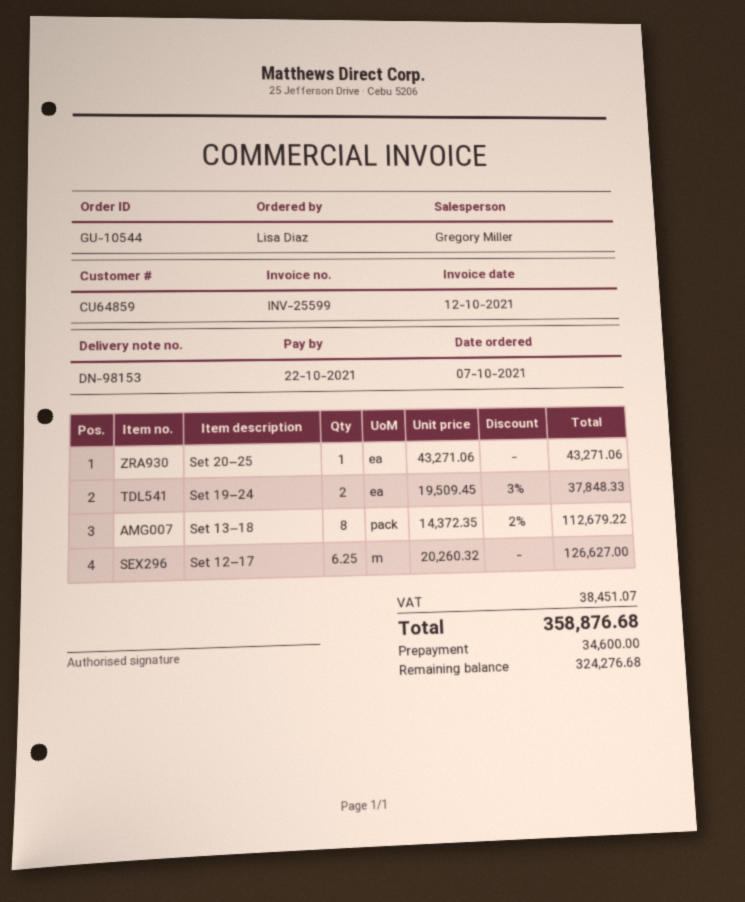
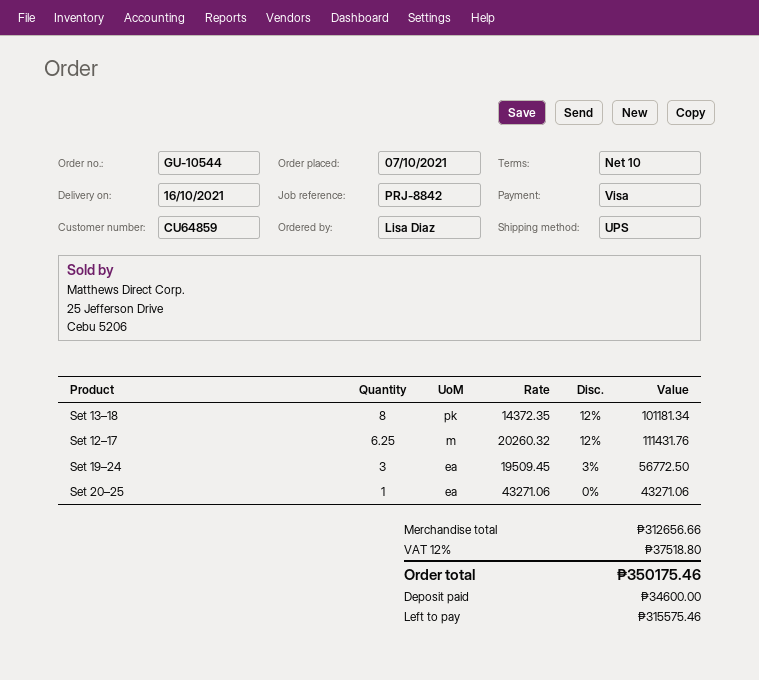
Set 19–24: 2 x 19509.45 - 3% = 37848.33 -> 3 x 19509.45 - 3% = 56772.50
Set 13–18: 8 x 14372.35 - 2% = 112679.22 -> 8 x 14372.35 - 12% = 101181.34
Set 12–17: 6.25 x 20260.32 = 126627.00 -> 6.25 x 20260.32 - 12% = 111431.76
tax: 38451.07 -> 37518.80
total: 358876.68 -> 350175.46
balance: 324276.68 -> 315575.46

